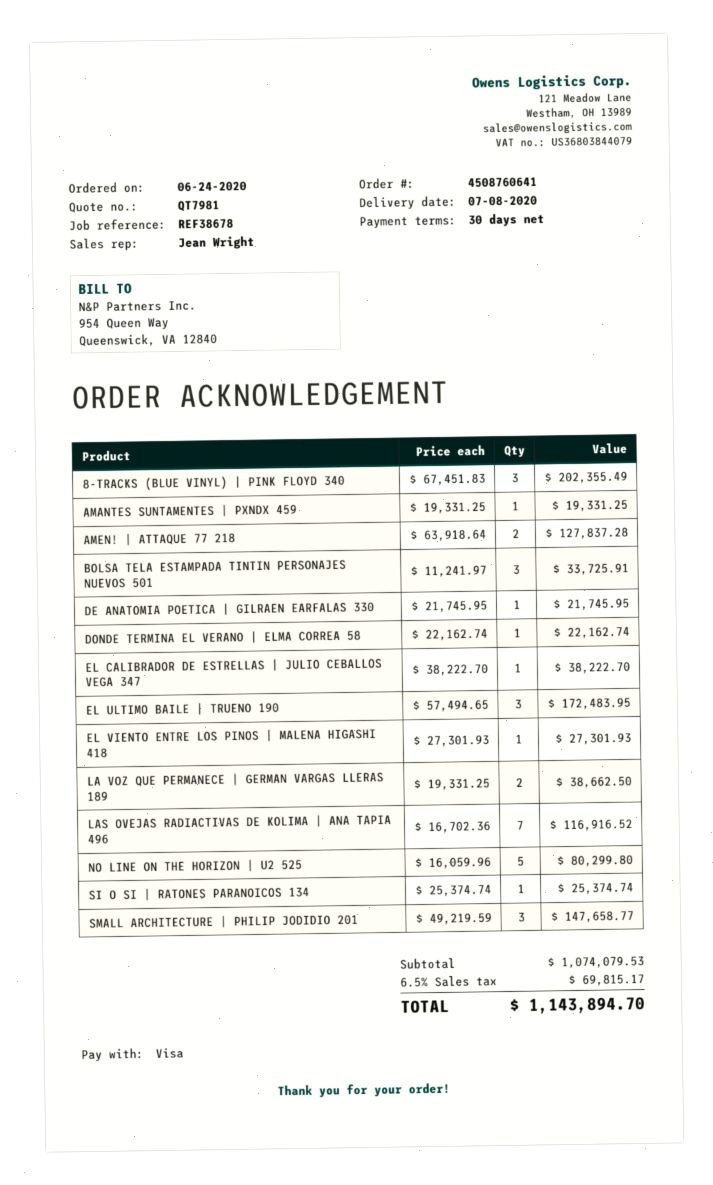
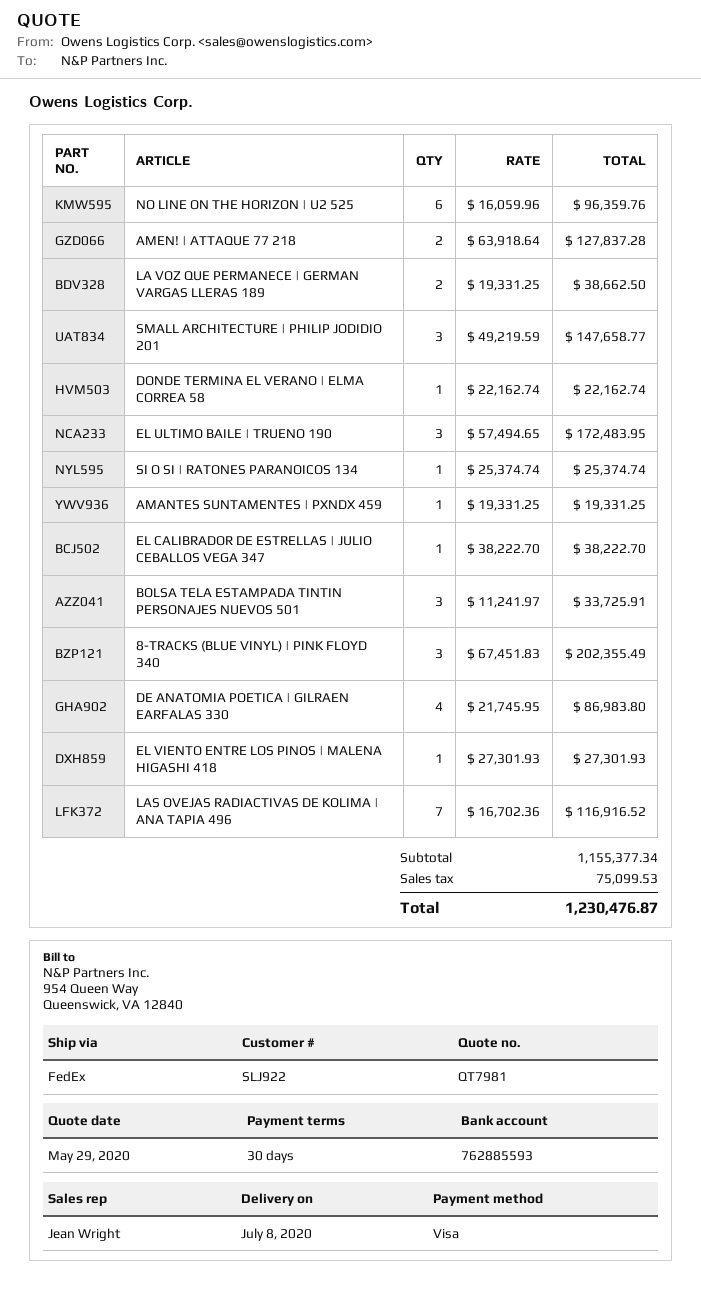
DE ANATOMIA POETICA | GILRAEN EARFALAS 330: 1 x 21745.95 = 21745.95 -> 4 x 21745.95 = 86983.80
NO LINE ON THE HORIZON | U2 525: 5 x 16059.96 = 80299.80 -> 6 x 16059.96 = 96359.76
subtotal: 1074079.53 -> 1155377.34
tax: 69815.17 -> 75099.53
total: 1143894.70 -> 1230476.87

